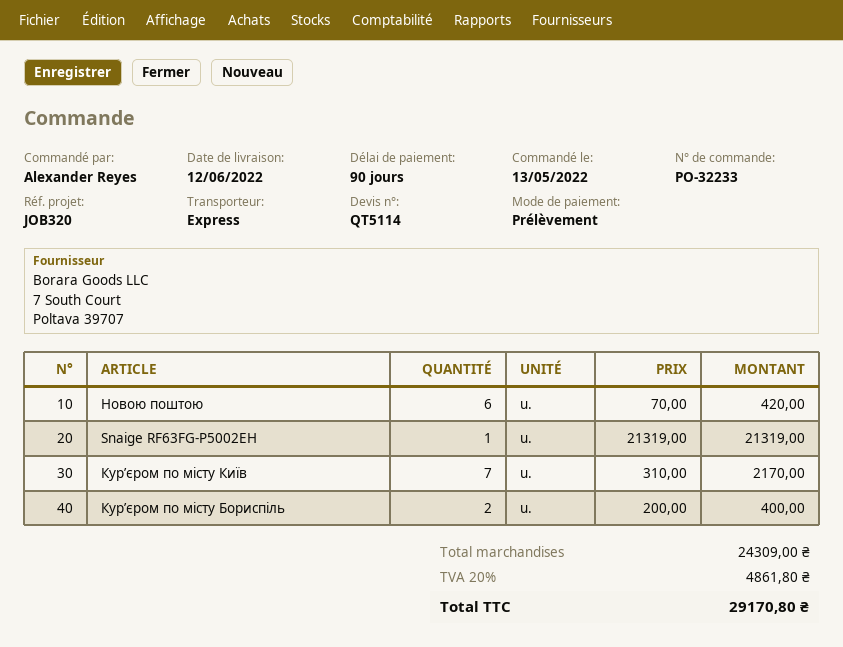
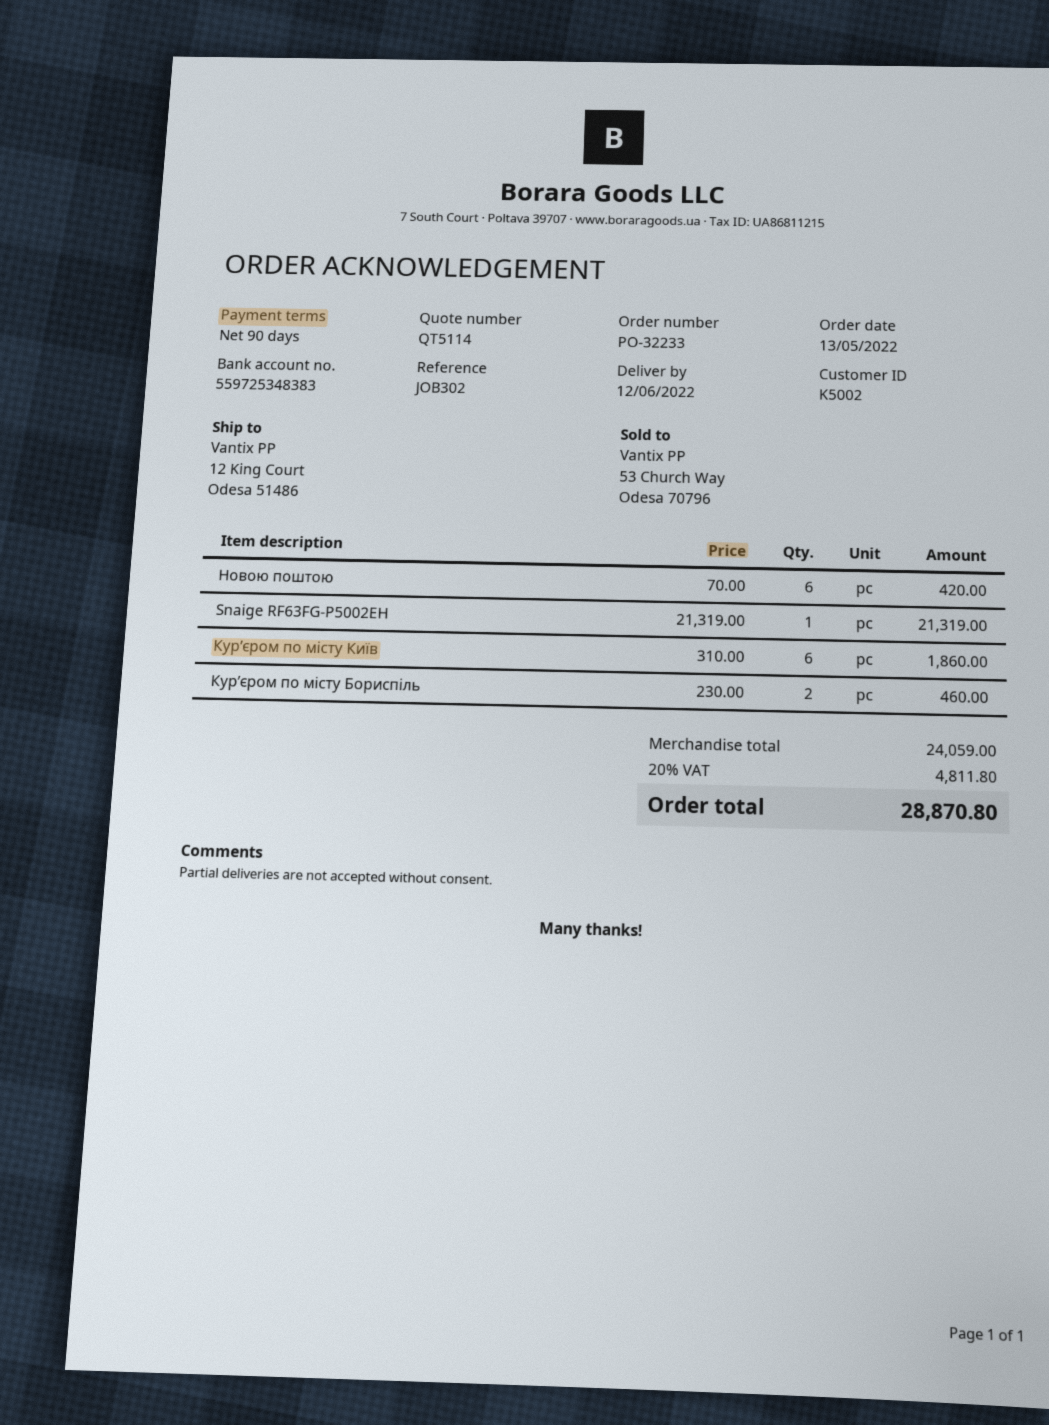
reference: JOB320 -> JOB302
Курʼєром по місту Київ: 7 x 310.00 = 2170.00 -> 6 x 310.00 = 1860.00
Курʼєром по місту Бориспіль: 2 x 200.00 = 400.00 -> 2 x 230.00 = 460.00
subtotal: 24309.00 -> 24059.00
tax: 20% = 4861.80 -> 20% = 4811.80
total: 29170.80 -> 28870.80

